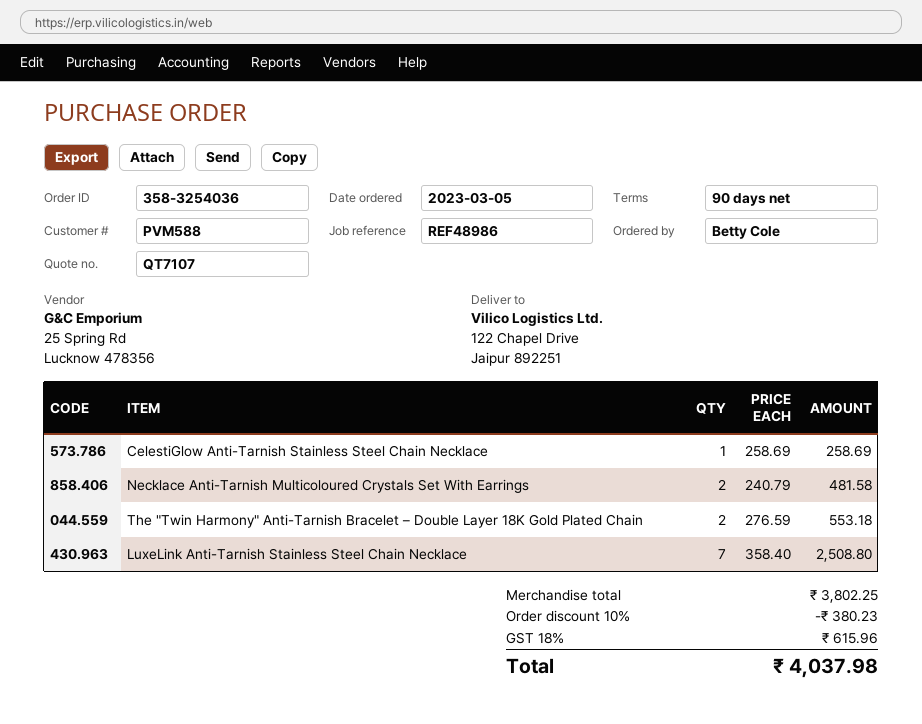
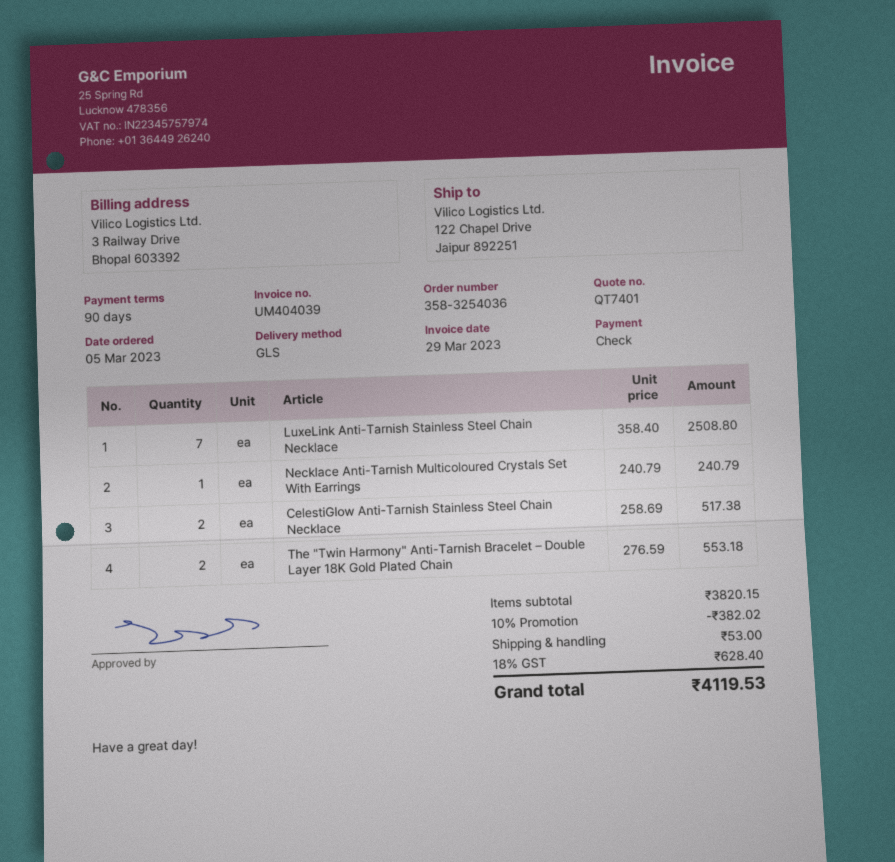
quote number: QT7107 -> QT7401
CelestiGlow Anti-Tarnish Stainless Steel Chain Necklace: 1 x 258.69 = 258.69 -> 2 x 258.69 = 517.38
Necklace Anti-Tarnish Multicoloured Crystals Set With Earrings: 2 x 240.79 = 481.58 -> 1 x 240.79 = 240.79
subtotal: 3802.25 -> 3820.15
discount: 10% = 380.23 -> 10% = 382.02
shipping: none -> 53.00
tax: 18% = 615.96 -> 18% = 628.40
total: 4037.98 -> 4119.53

